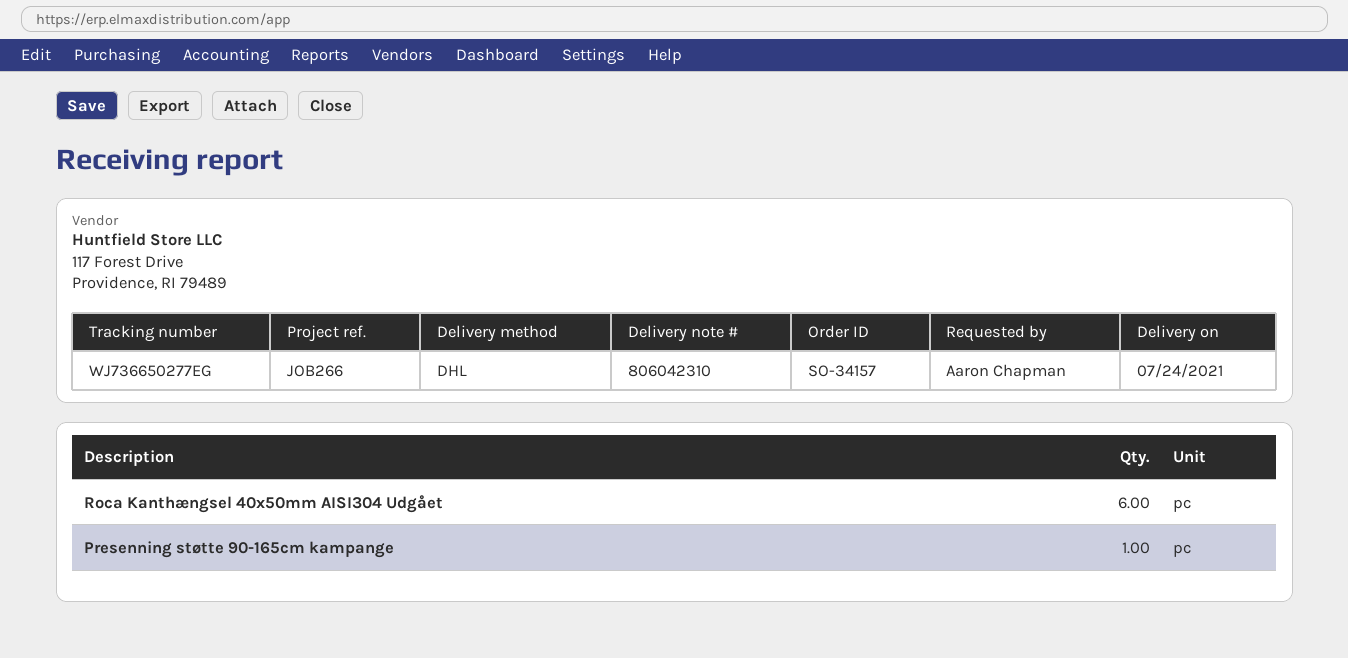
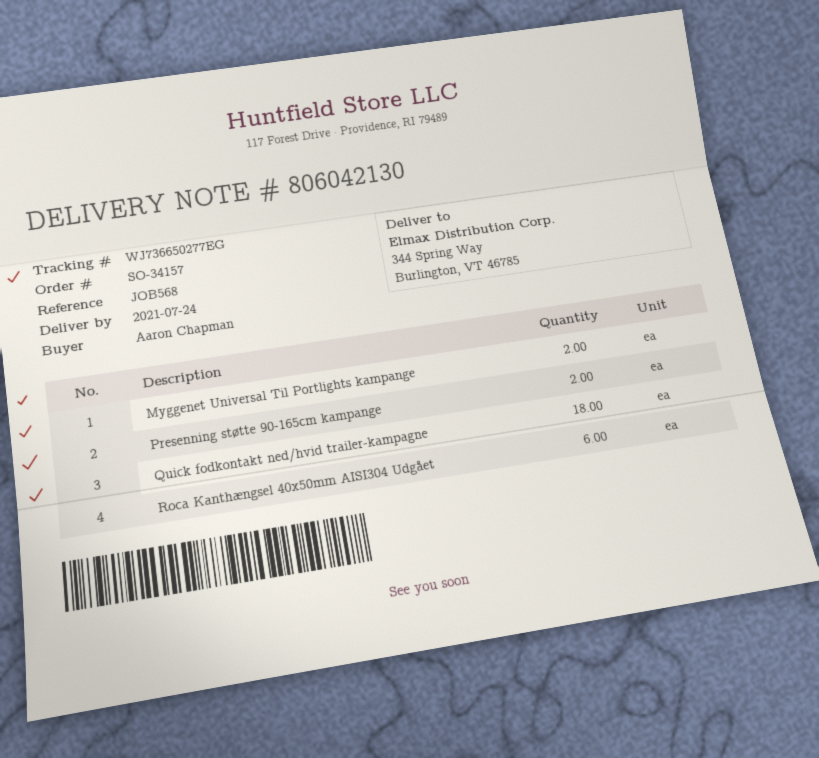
delivery note number: 806042310 -> 806042130
reference: JOB266 -> JOB568
Presenning støtte 90-165cm kampange: 1 -> 2
Myggenet Universal Til Portlights kampange: none -> 2
Quick fodkontakt ned/hvid trailer-kampagne: none -> 18

